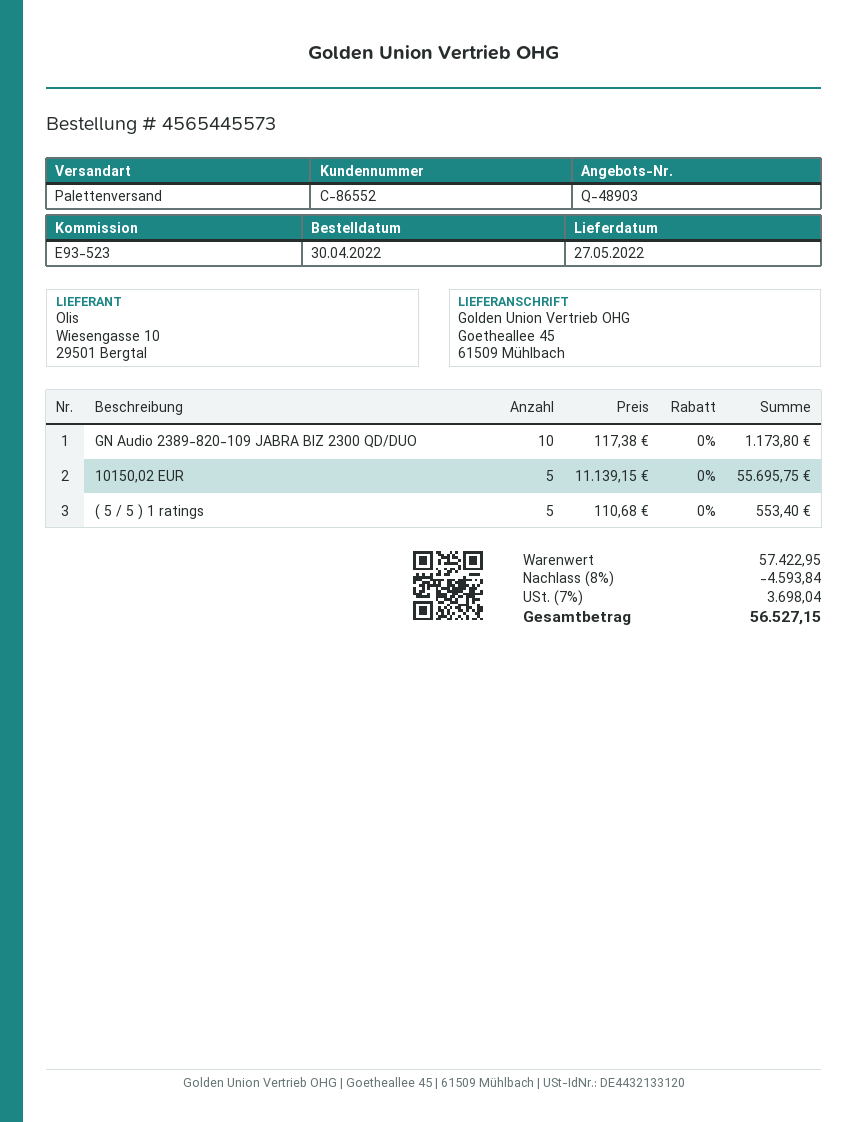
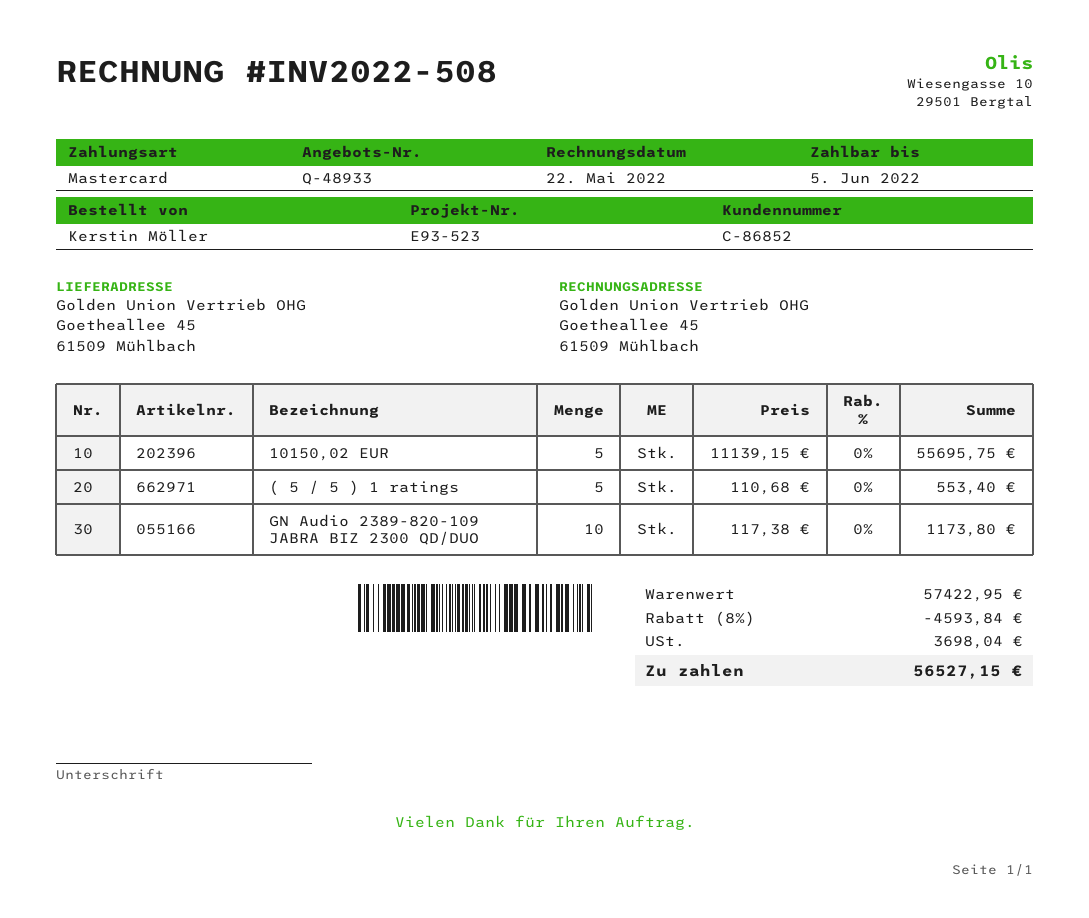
quote number: Q-48903 -> Q-48933
customer number: C-86552 -> C-86852

